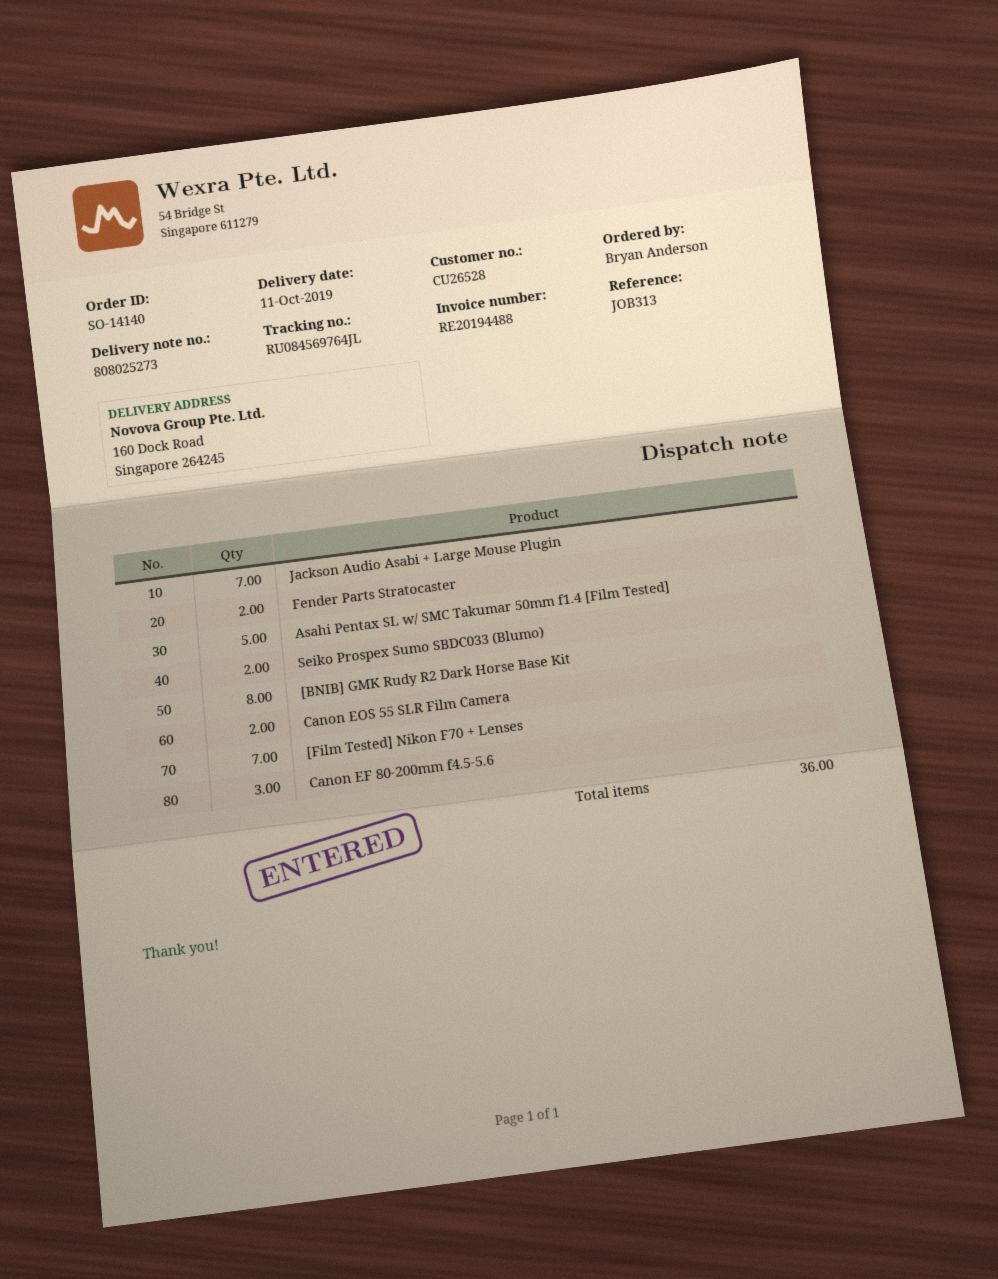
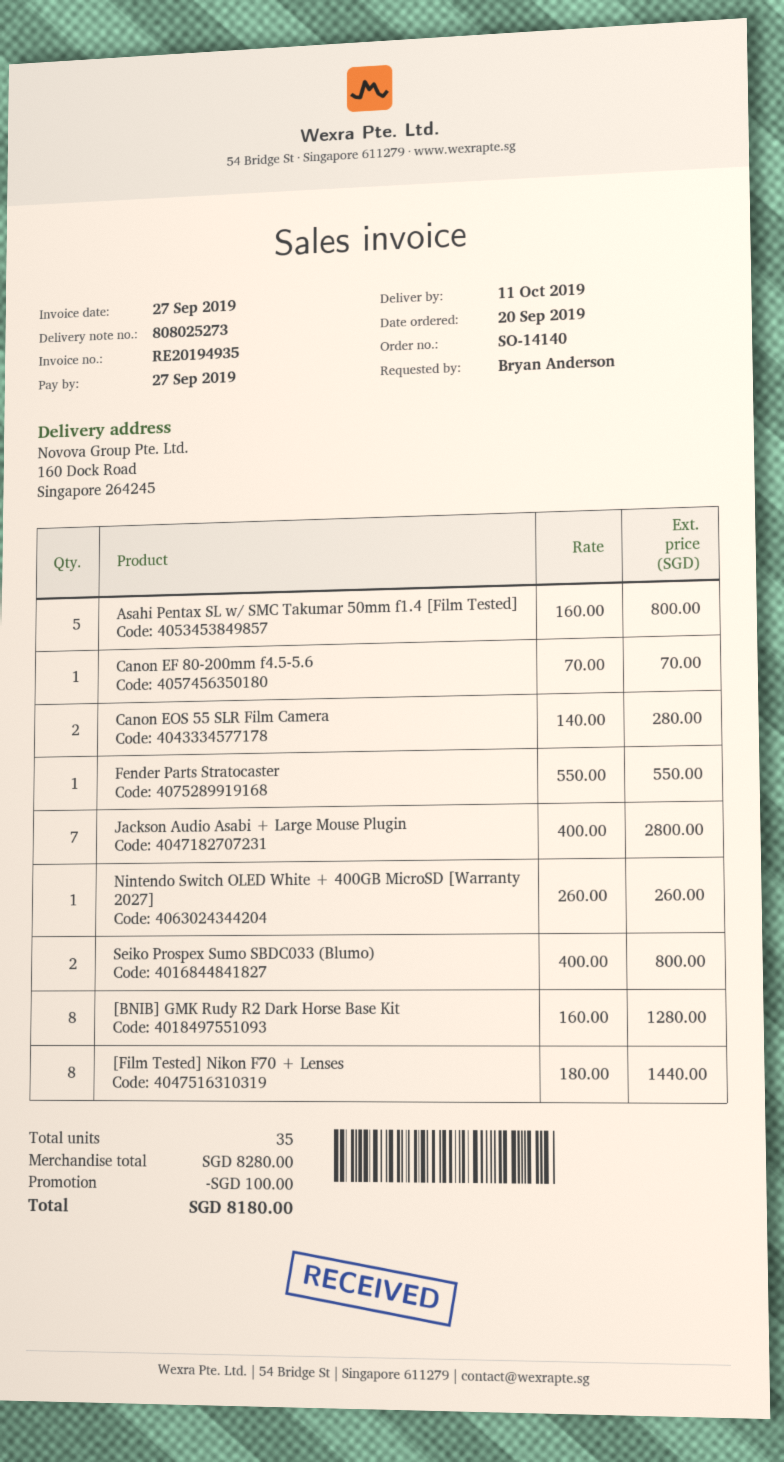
invoice number: RE20194488 -> RE20194935
Fender Parts Stratocaster: 2 -> 1
[Film Tested] Nikon F70 + Lenses: 7 -> 8
Canon EF 80-200mm f4.5-5.6: 3 -> 1
Nintendo Switch OLED White + 400GB MicroSD [Warranty 2027]: none -> 1
total quantity: 36 -> 35

